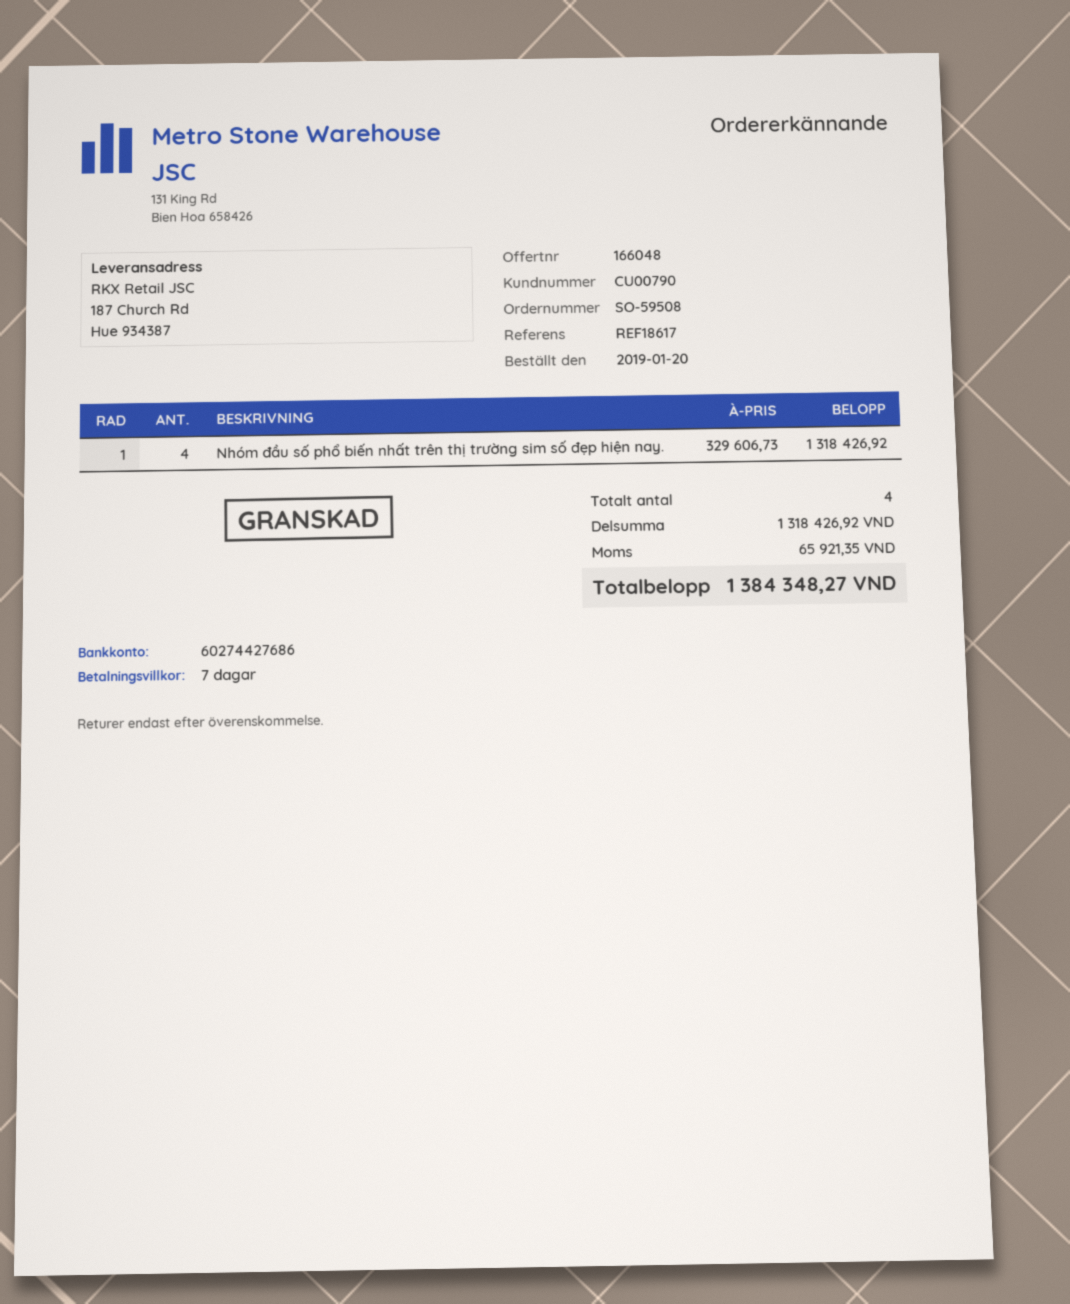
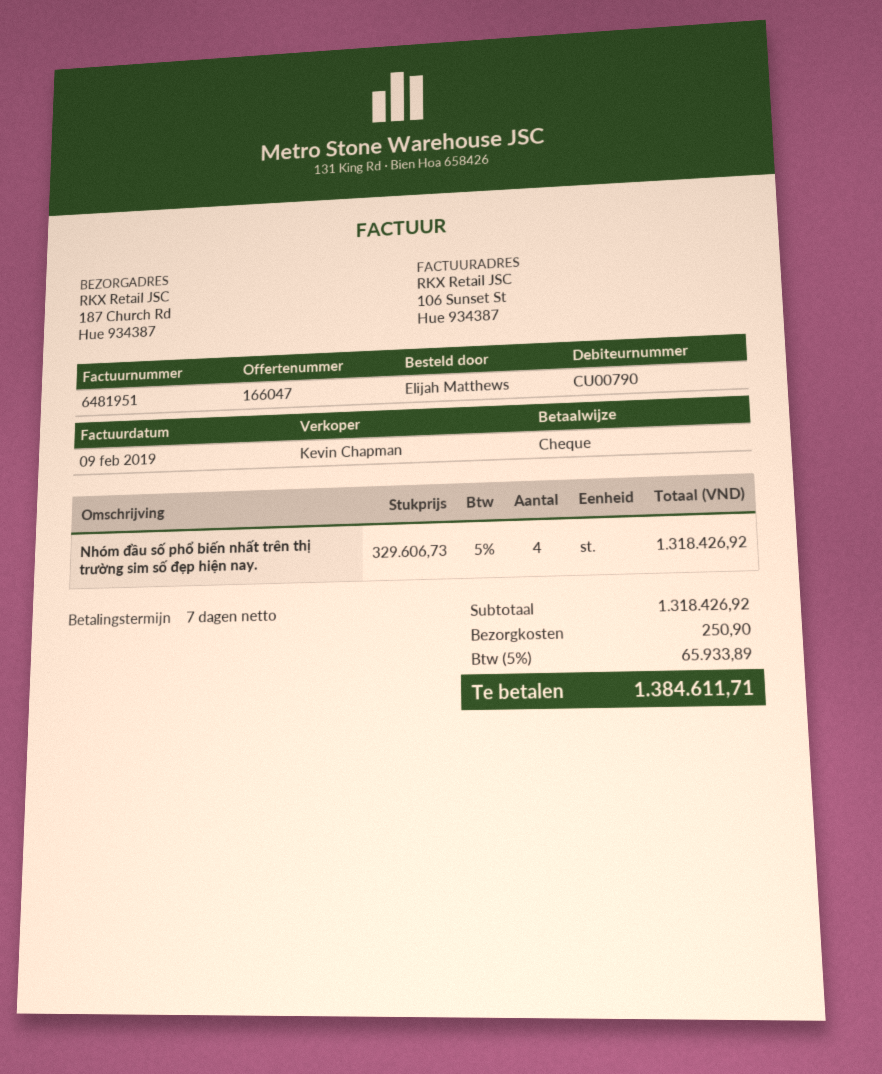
quote number: 166048 -> 166047
shipping: none -> 250.90
tax: 65921.35 -> 65933.89
total: 1384348.27 -> 1384611.71

